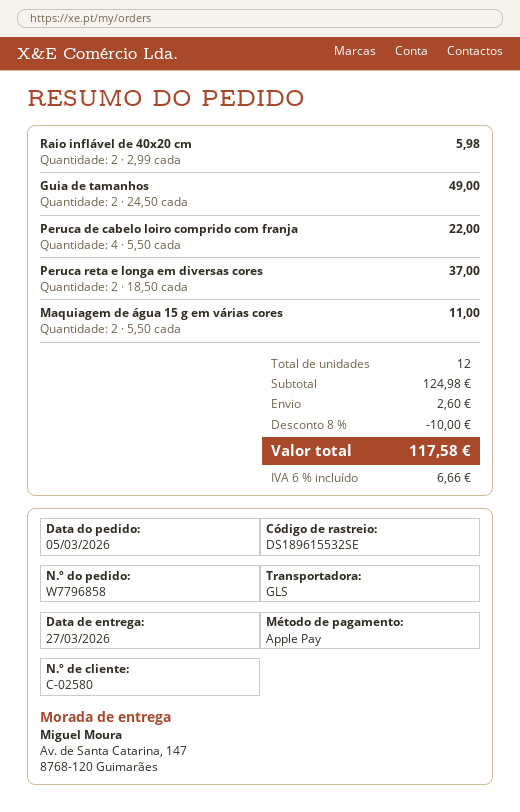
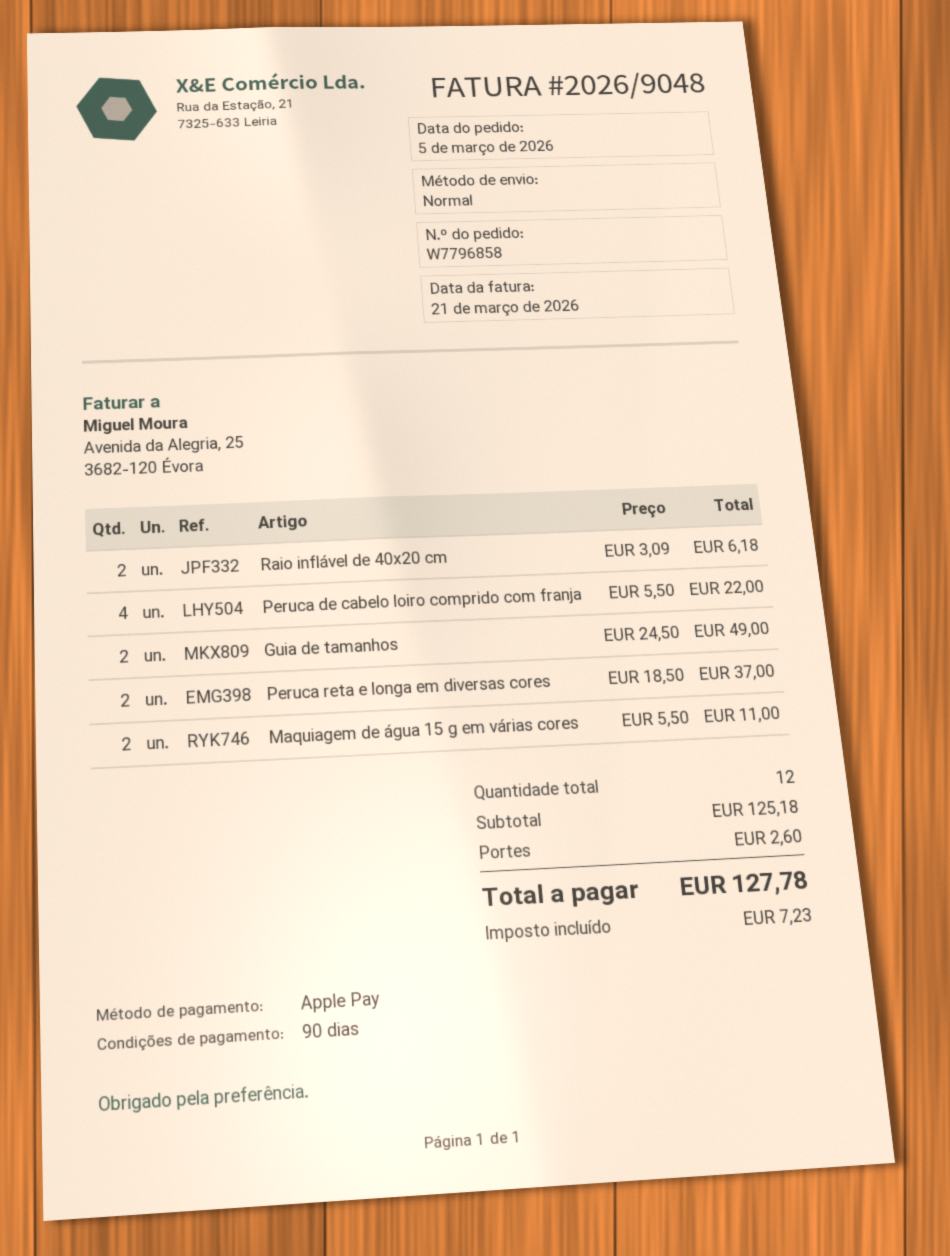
shipping method: GLS -> standard
Raio inflável de 40x20 cm: 2 x 2.99 = 5.98 -> 2 x 3.09 = 6.18
subtotal: 124.98 -> 125.18
discount: 8% = 10.00 -> none
tax: 6.66 -> 7.23
total: 117.58 -> 127.78

